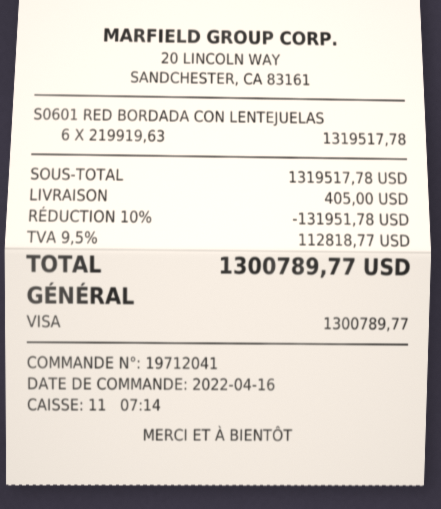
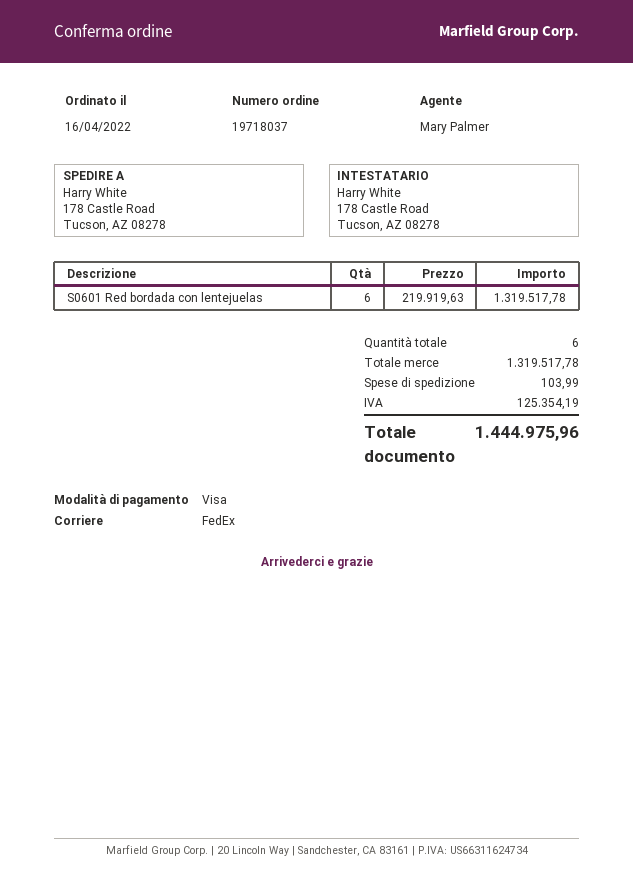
order number: 19712041 -> 19718037
discount: 10% = 131951.78 -> none
shipping: 405.00 -> 103.99
tax: 112818.77 -> 125354.19
total: 1300789.77 -> 1444975.96

